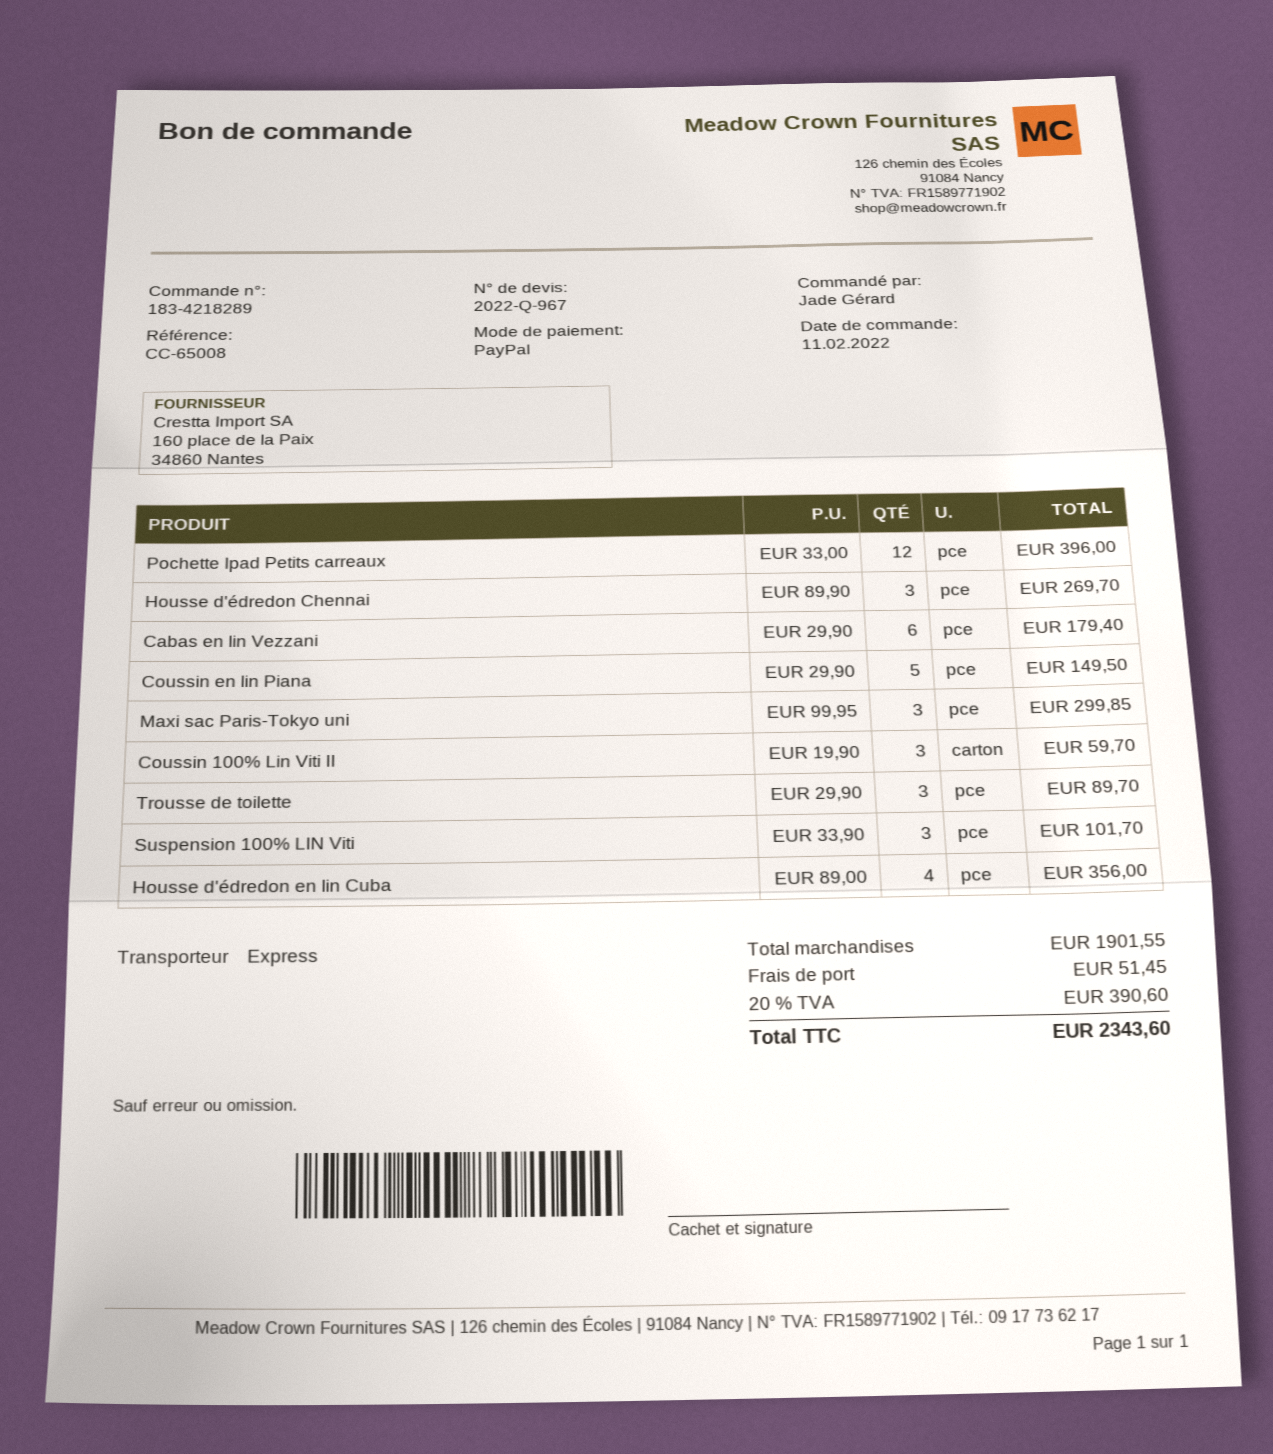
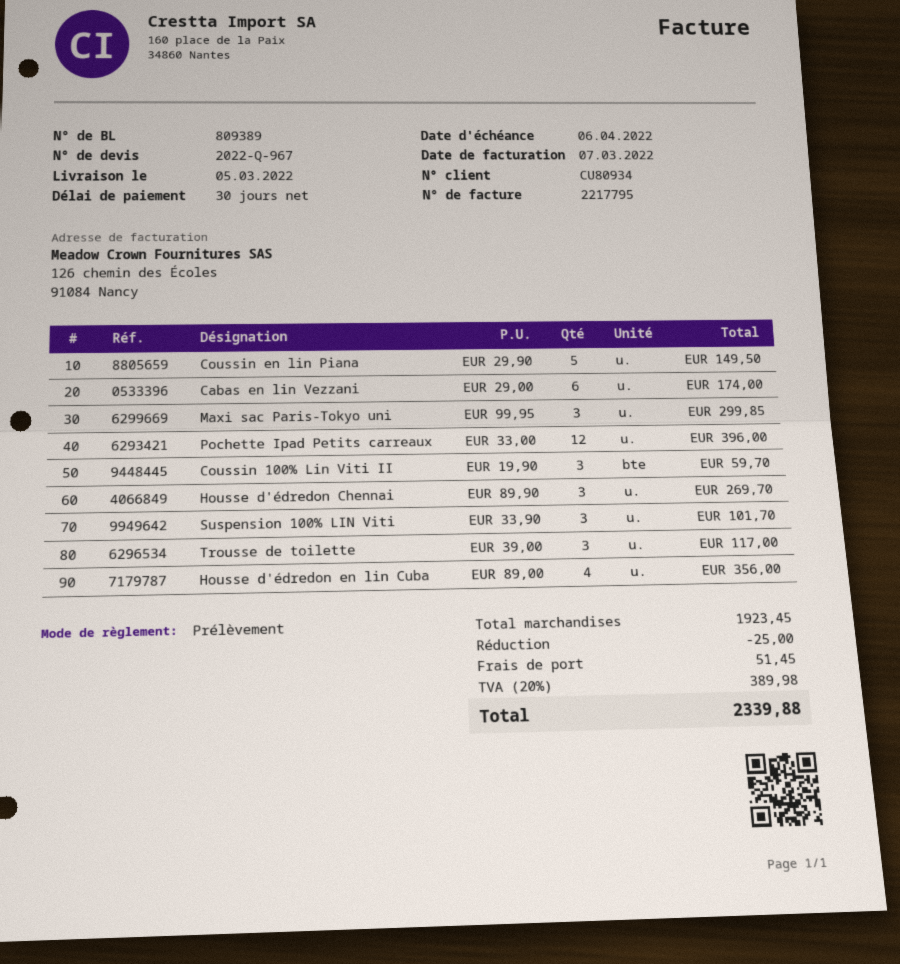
payment method: PayPal -> direct debit
Cabas en lin Vezzani: 6 x 29.90 = 179.40 -> 6 x 29.00 = 174.00
Trousse de toilette: 3 x 29.90 = 89.70 -> 3 x 39.00 = 117.00
subtotal: 1901.55 -> 1923.45
discount: none -> 25.00
tax: 20% = 390.60 -> 20% = 389.98
total: 2343.60 -> 2339.88

